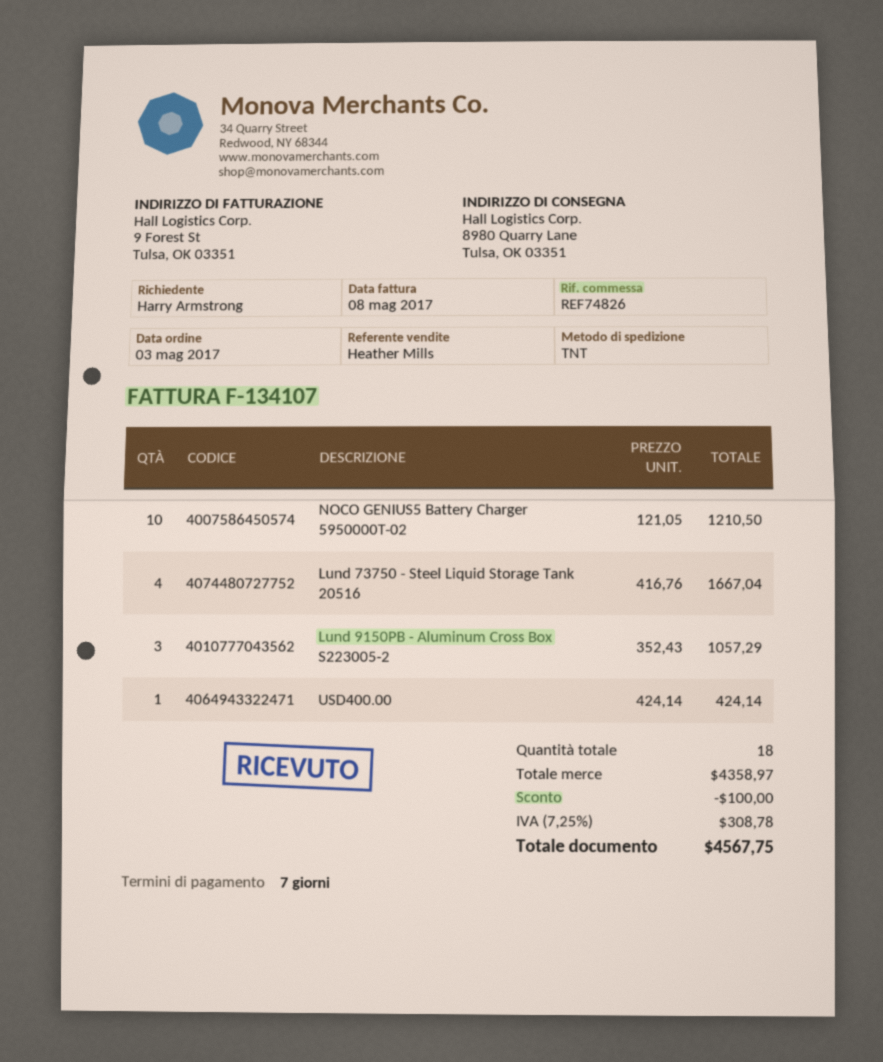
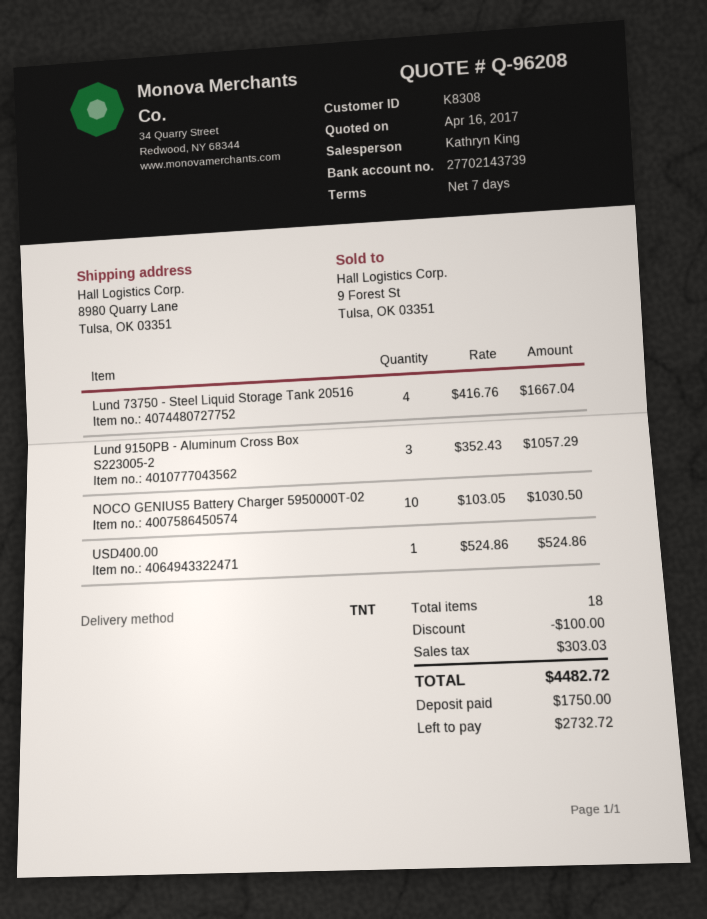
sales rep: Heather Mills -> Kathryn King
NOCO GENIUS5 Battery Charger 5950000T-02: 10 x 121.05 = 1210.50 -> 10 x 103.05 = 1030.50
USD400.00: 1 x 424.14 = 424.14 -> 1 x 524.86 = 524.86
tax: 308.78 -> 303.03
total: 4567.75 -> 4482.72

